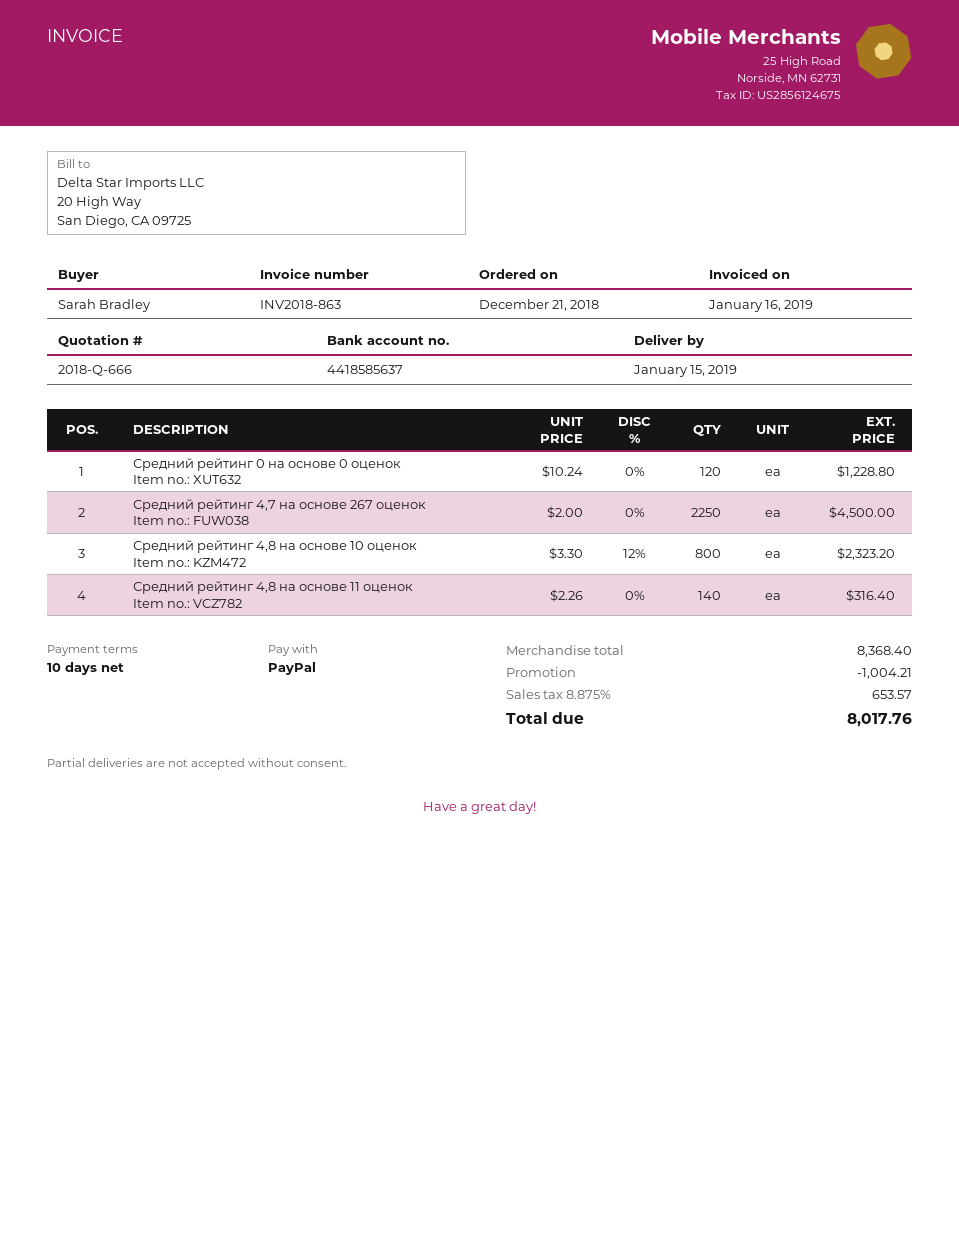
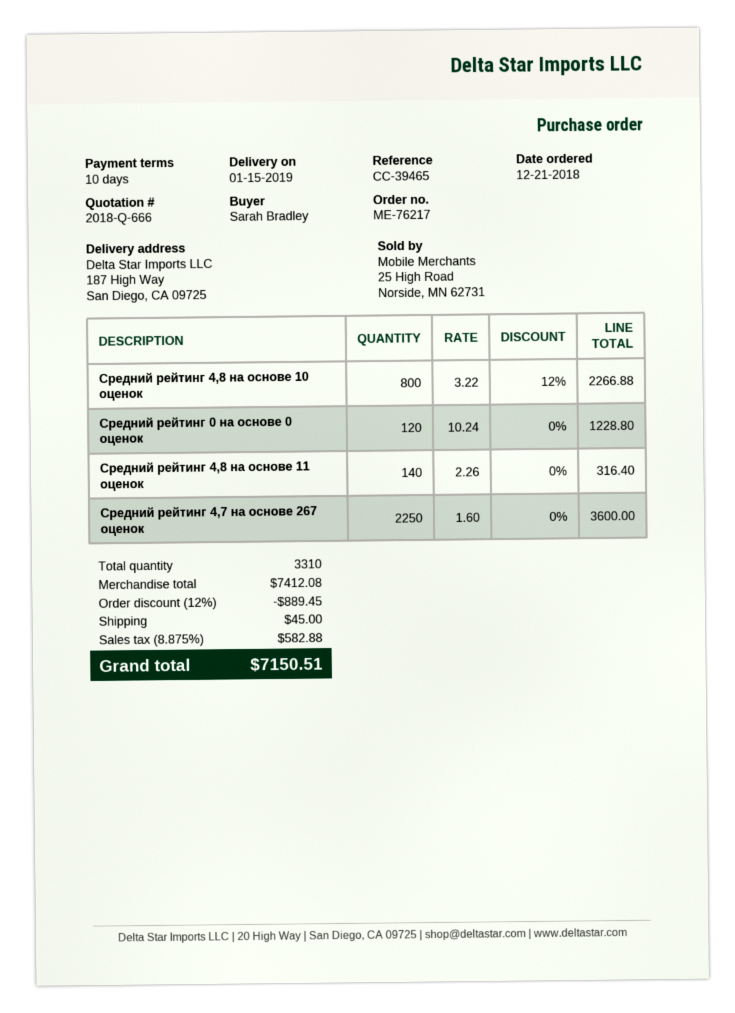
Средний рейтинг 4,7 на основе 267 оценок: 2250 x 2.00 = 4500.00 -> 2250 x 1.60 = 3600.00
Средний рейтинг 4,8 на основе 10 оценок: 800 x 3.30 - 12% = 2323.20 -> 800 x 3.22 - 12% = 2266.88
subtotal: 8368.40 -> 7412.08
discount: 1004.21 -> 889.45
shipping: none -> 45.00
tax: 8.875% = 653.57 -> 8.875% = 582.88
total: 8017.76 -> 7150.51

